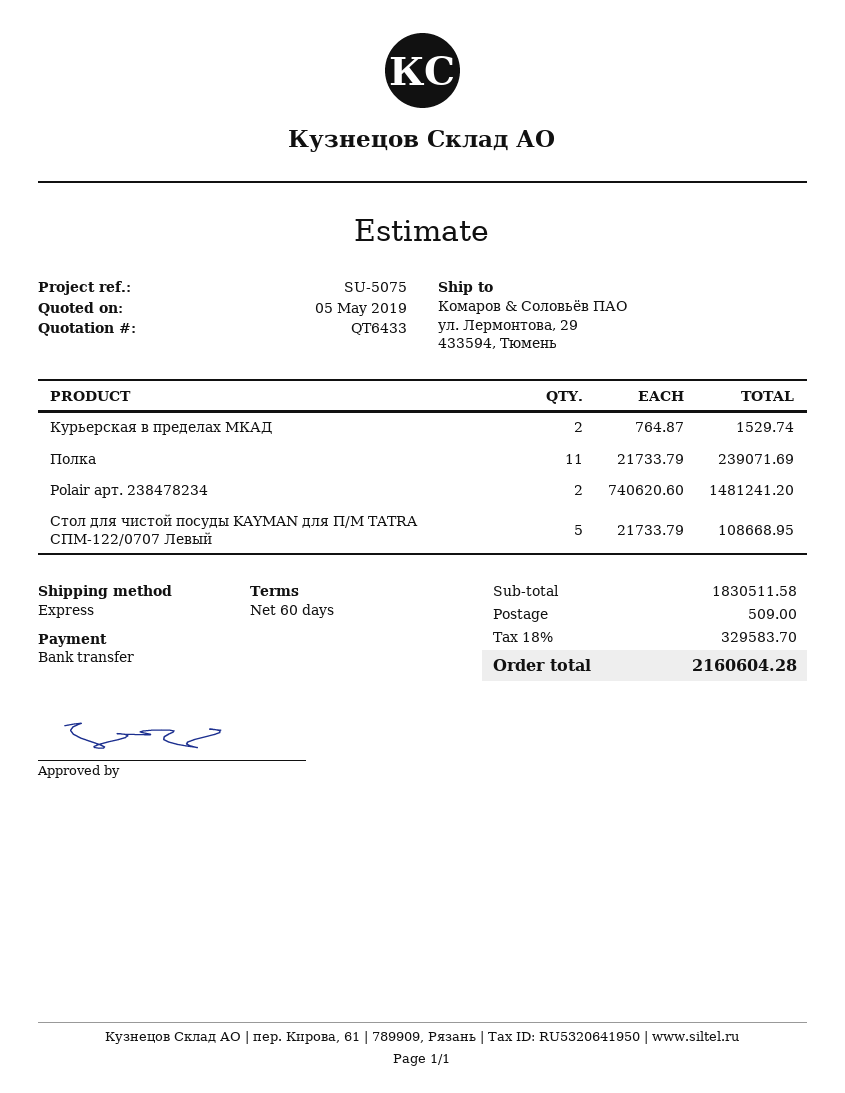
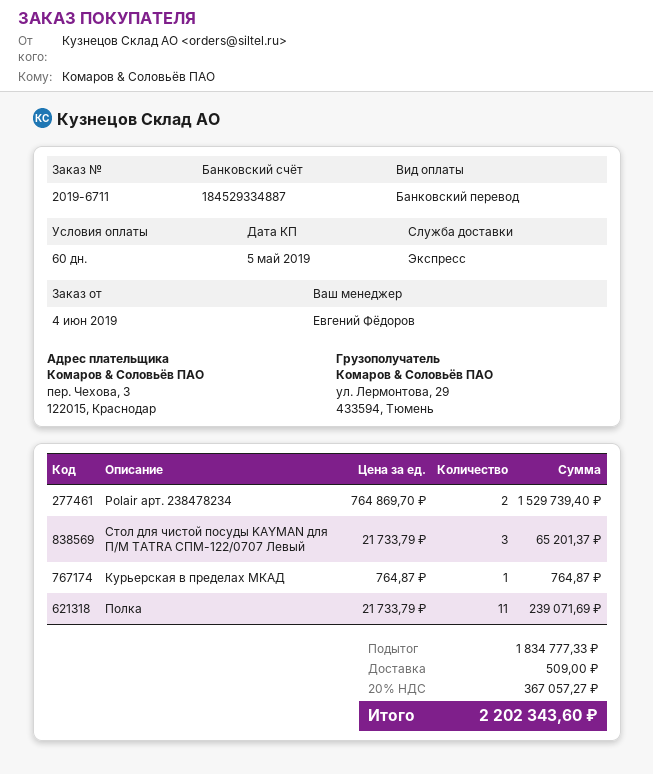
Курьерская в пределах МКАД: 2 x 764.87 = 1529.74 -> 1 x 764.87 = 764.87
Polair арт. 238478234: 2 x 740620.60 = 1481241.20 -> 2 x 764869.70 = 1529739.40
Стол для чистой посуды KAYMAN для П/М TATRA СПМ-122/0707 Левый: 5 x 21733.79 = 108668.95 -> 3 x 21733.79 = 65201.37
subtotal: 1830511.58 -> 1834777.33
tax: 18% = 329583.70 -> 20% = 367057.27
total: 2160604.28 -> 2202343.60

